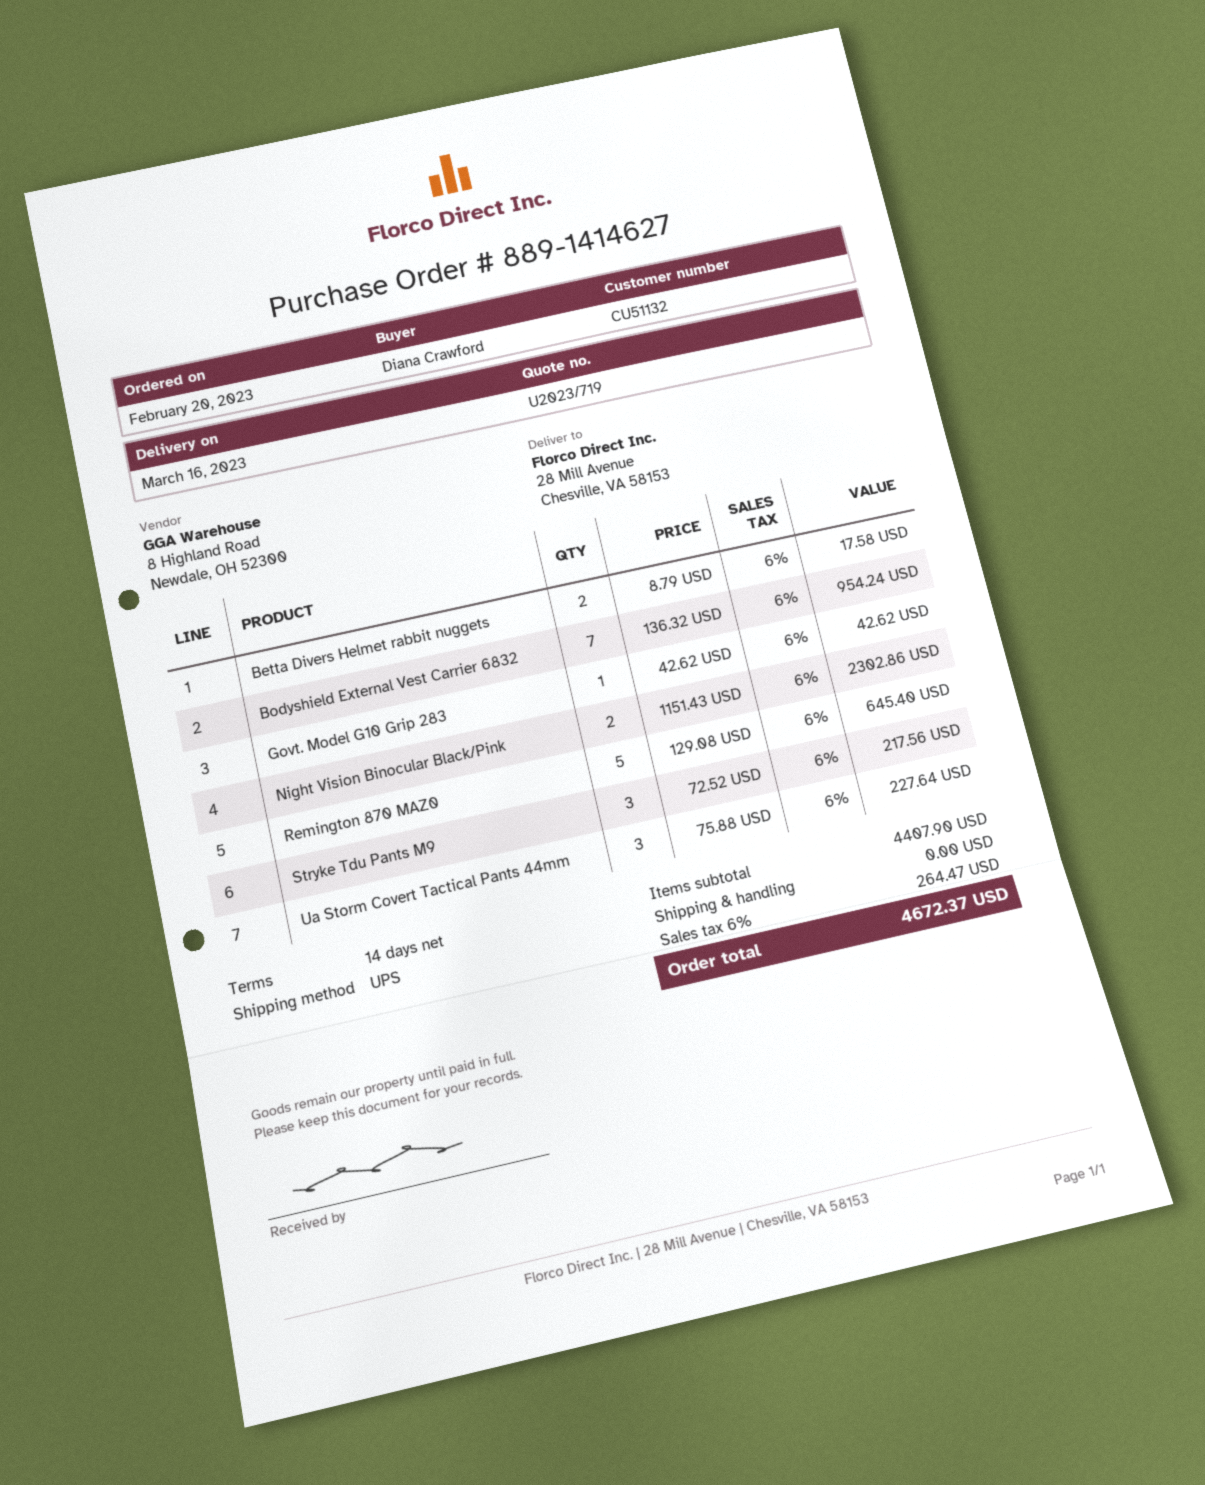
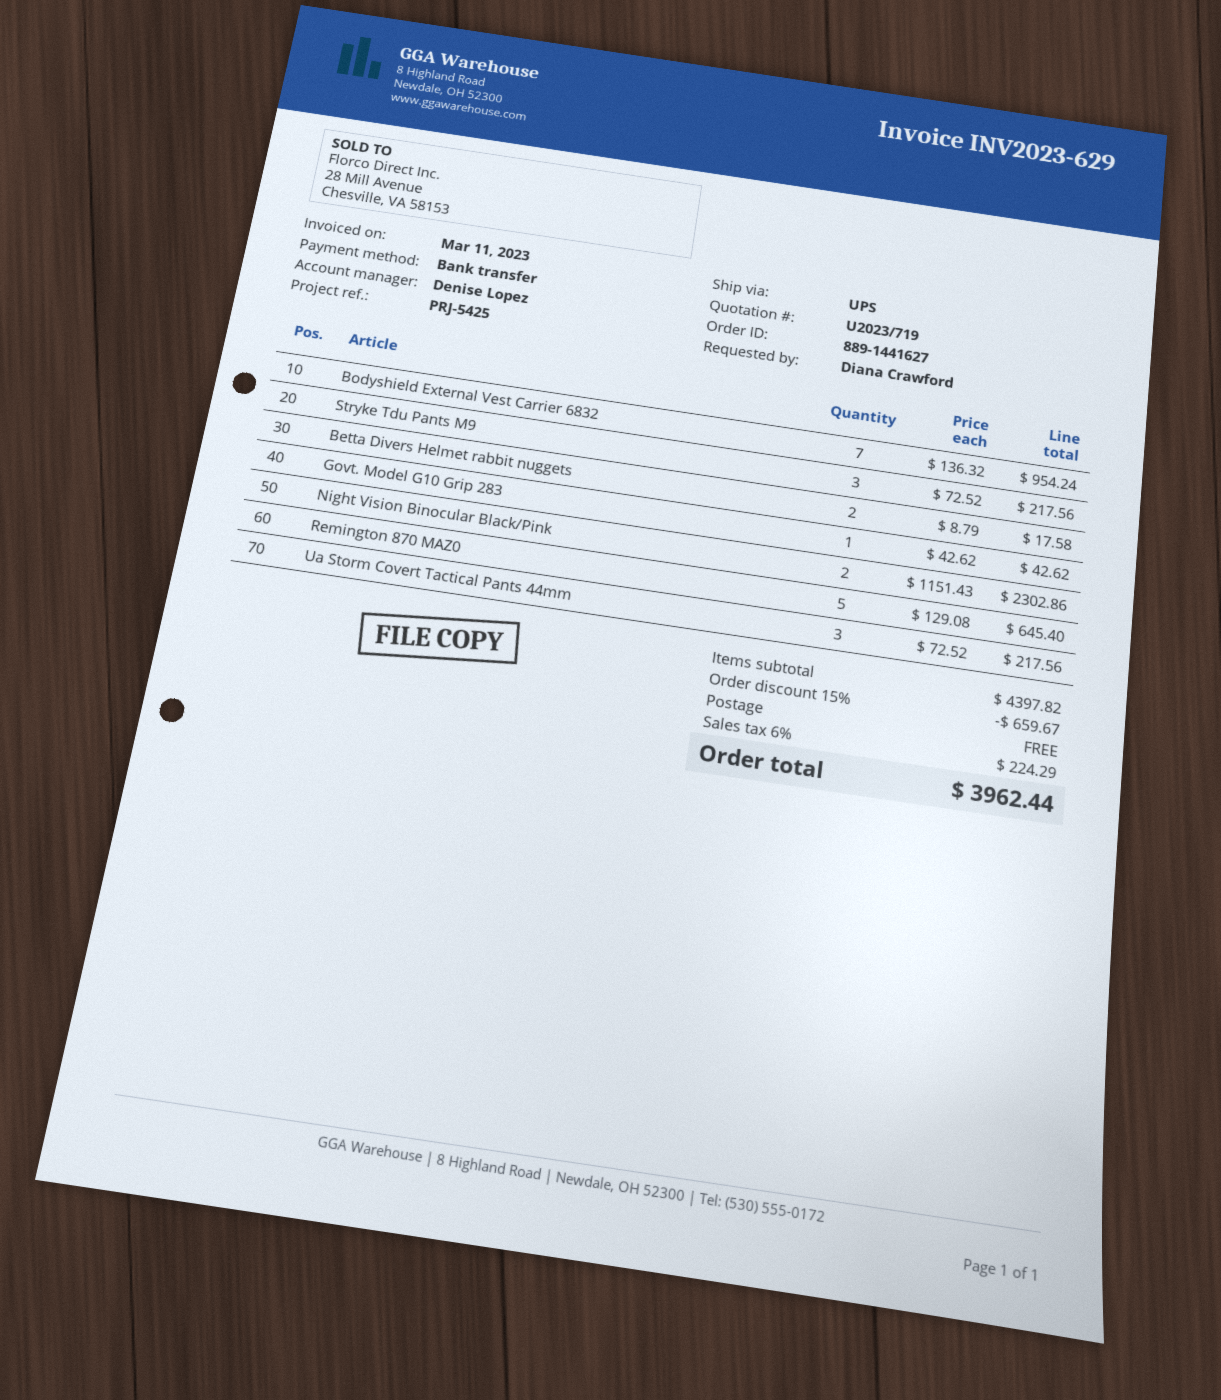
order number: 889-1414627 -> 889-1441627
Ua Storm Covert Tactical Pants 44mm: 3 x 75.88 = 227.64 -> 3 x 72.52 = 217.56
subtotal: 4407.90 -> 4397.82
discount: none -> 15% = 659.67
tax: 6% = 264.47 -> 6% = 224.29
total: 4672.37 -> 3962.44

